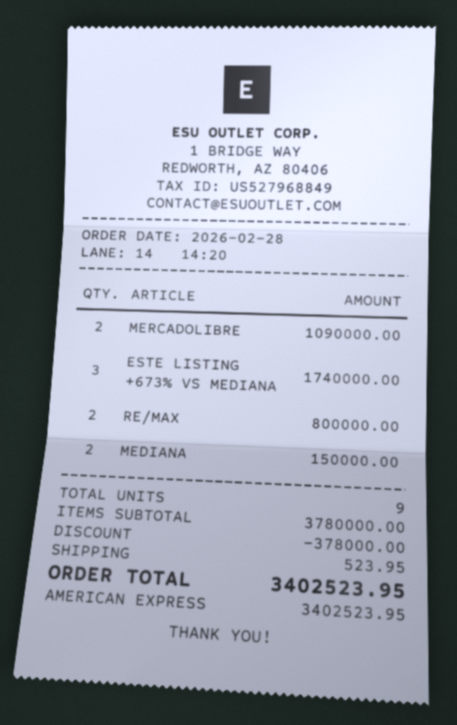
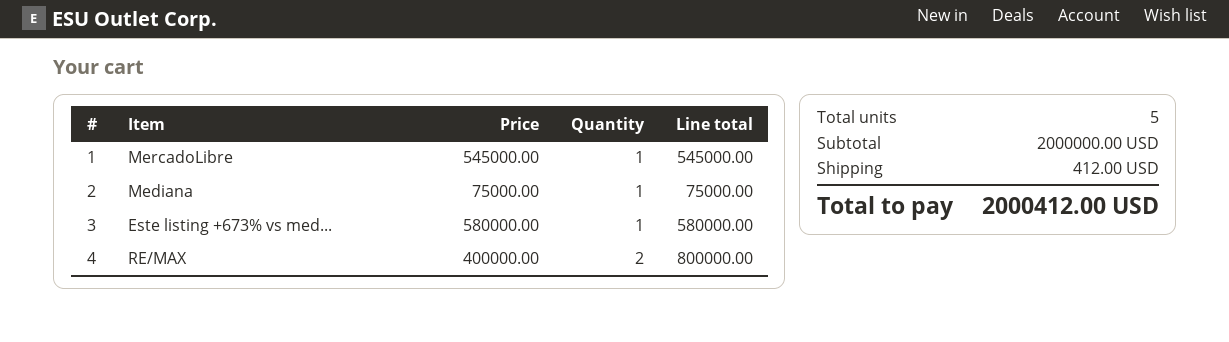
MERCADOLIBRE: 2 for 1090000.00 -> 1 for 545000.00
ESTE LISTING +673% VS MEDIANA: 3 for 1740000.00 -> 1 for 580000.00
MEDIANA: 2 for 150000.00 -> 1 for 75000.00
total quantity: 9 -> 5
subtotal: 3780000.00 -> 2000000.00
discount: 378000.00 -> none
shipping: 523.95 -> 412.00
total: 3402523.95 -> 2000412.00

